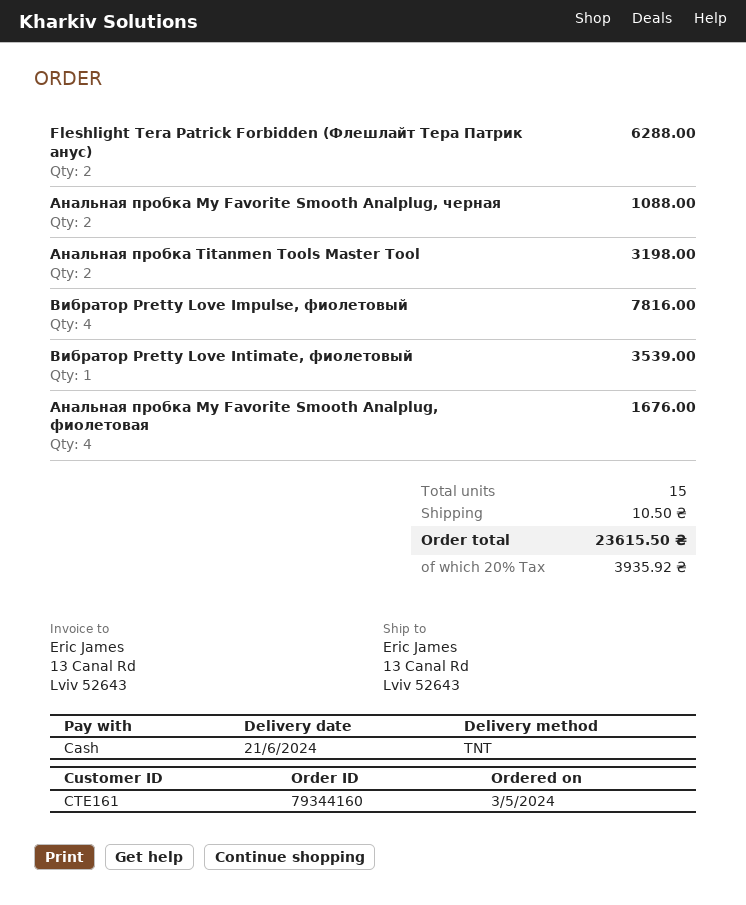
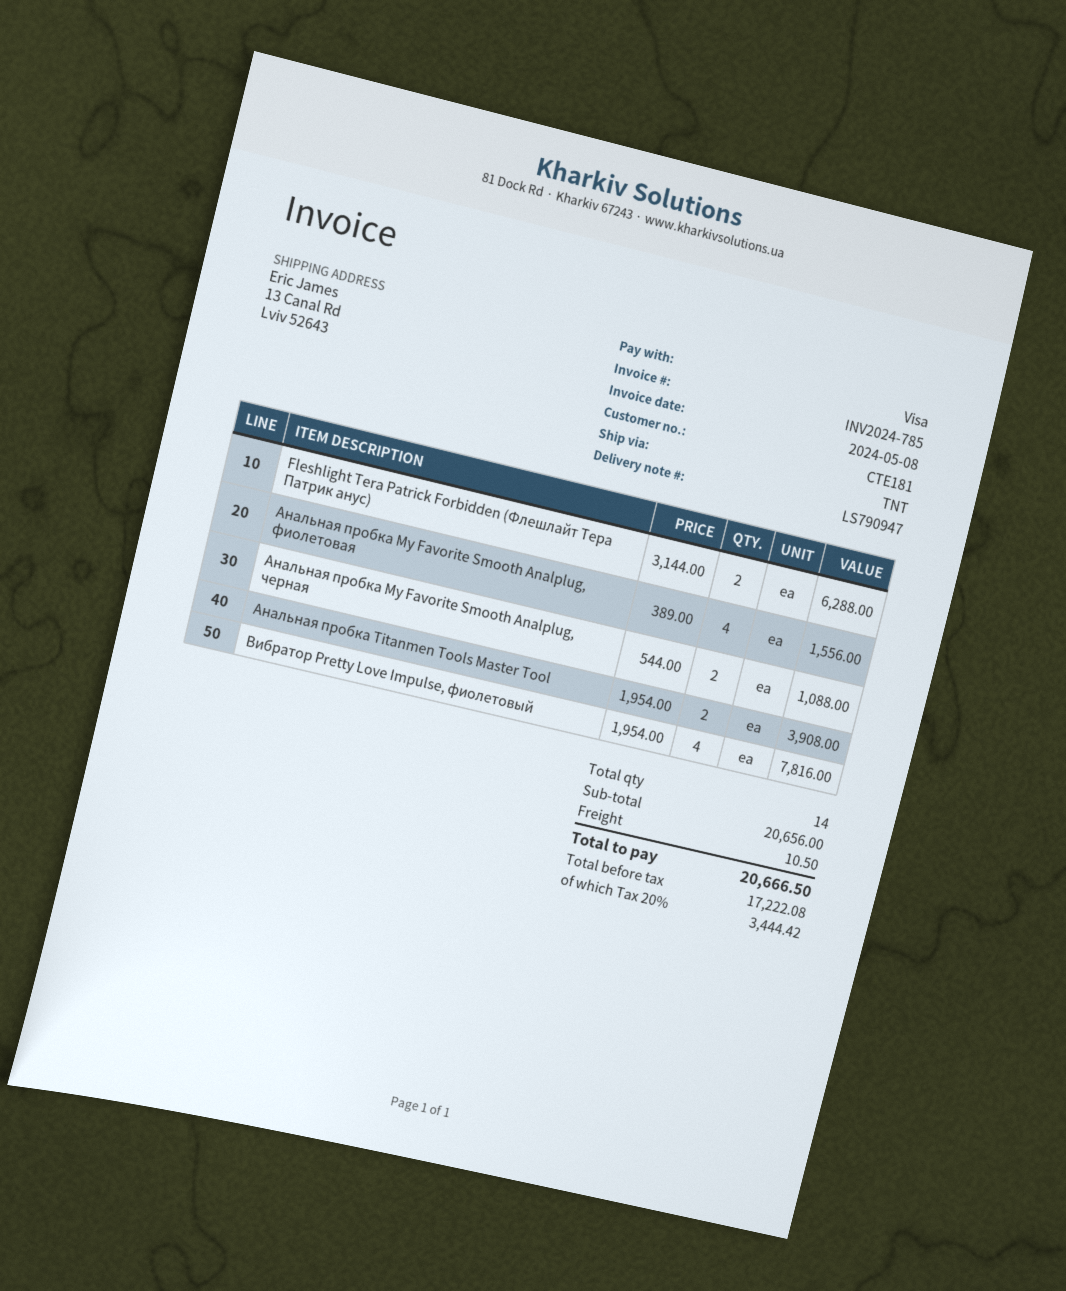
customer number: CTE161 -> CTE181
payment method: cash -> Visa
Анальная пробка Titanmen Tools Master Tool: 2 for 3198.00 -> 2 for 3908.00
Вибратор Pretty Love Intimate, фиолетовый: 1 for 3539.00 -> none
Анальная пробка My Favorite Smooth Analplug, фиолетовая: 4 for 1676.00 -> 4 for 1556.00
total quantity: 15 -> 14
tax: 20% = 3935.92 -> 20% = 3444.42
total: 23615.50 -> 20666.50

